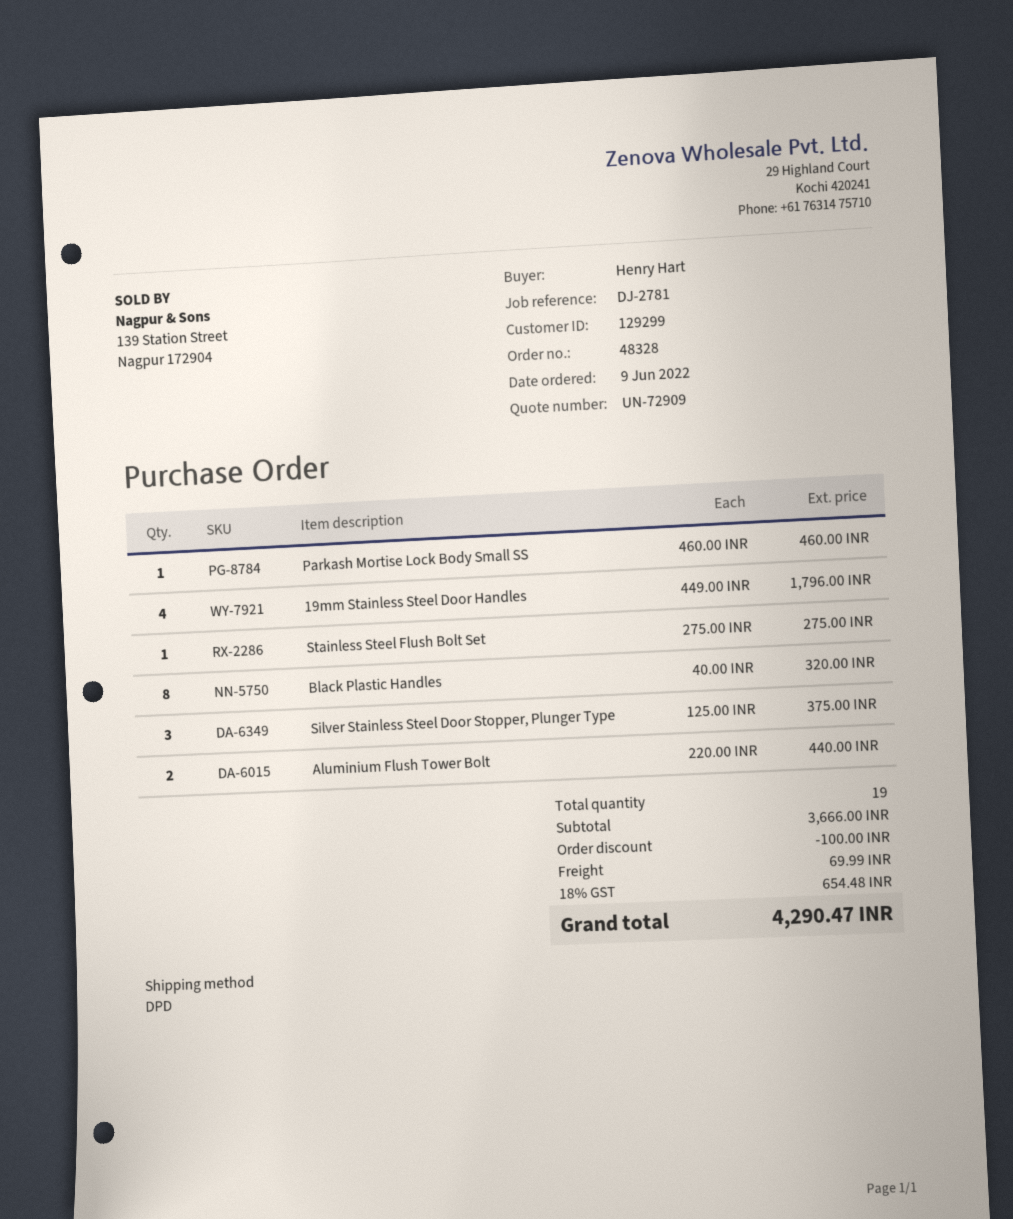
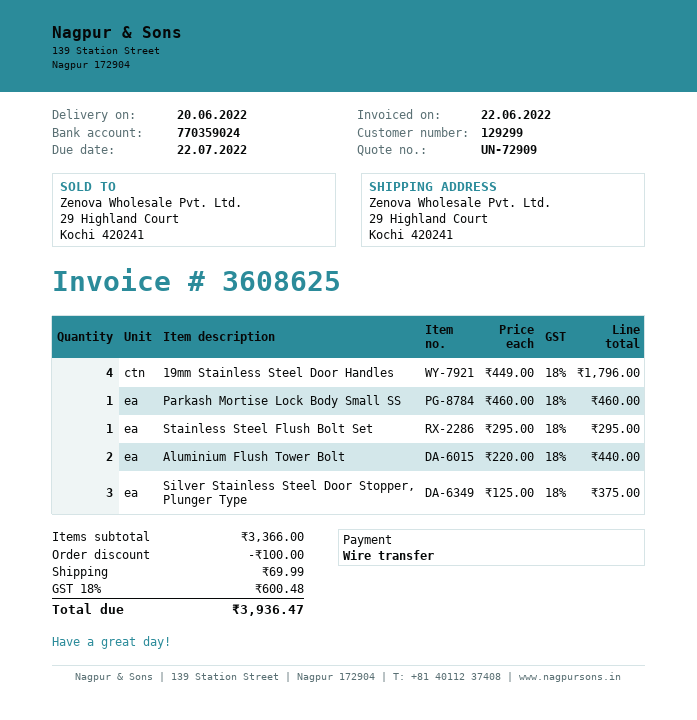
Stainless Steel Flush Bolt Set: 1 x 275.00 = 275.00 -> 1 x 295.00 = 295.00
Black Plastic Handles: 8 x 40.00 = 320.00 -> none
subtotal: 3666.00 -> 3366.00
tax: 18% = 654.48 -> 18% = 600.48
total: 4290.47 -> 3936.47

